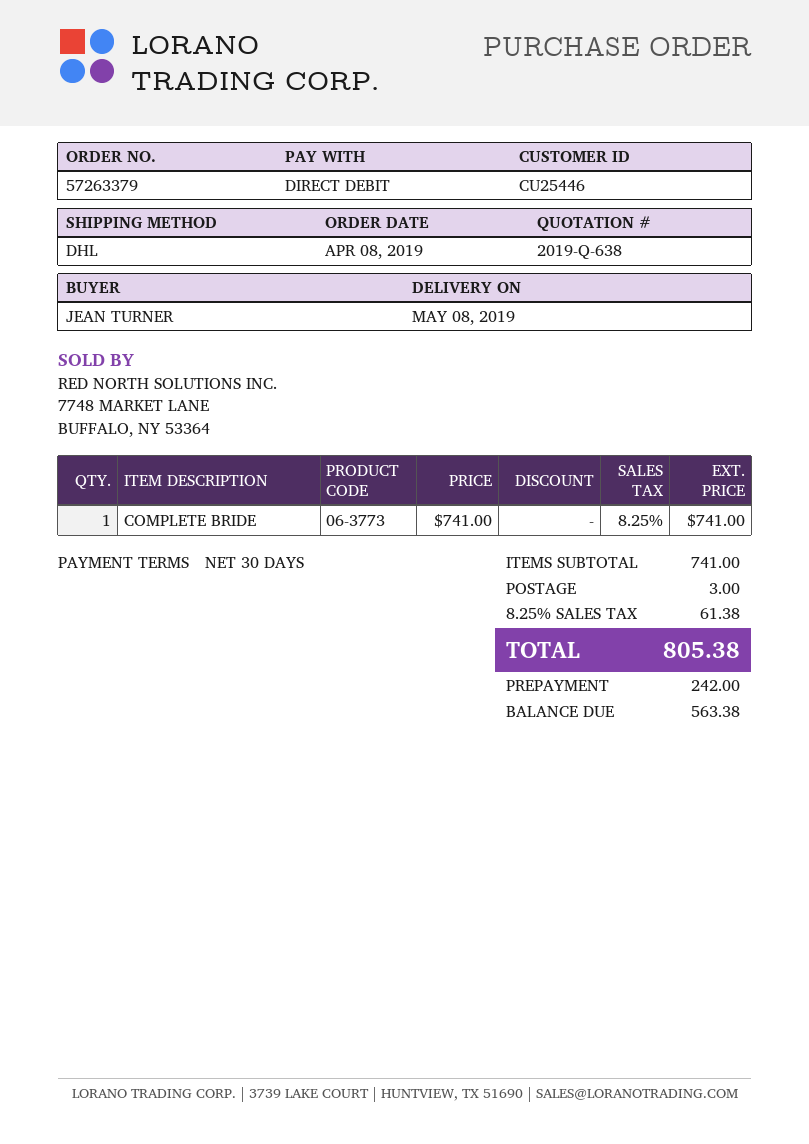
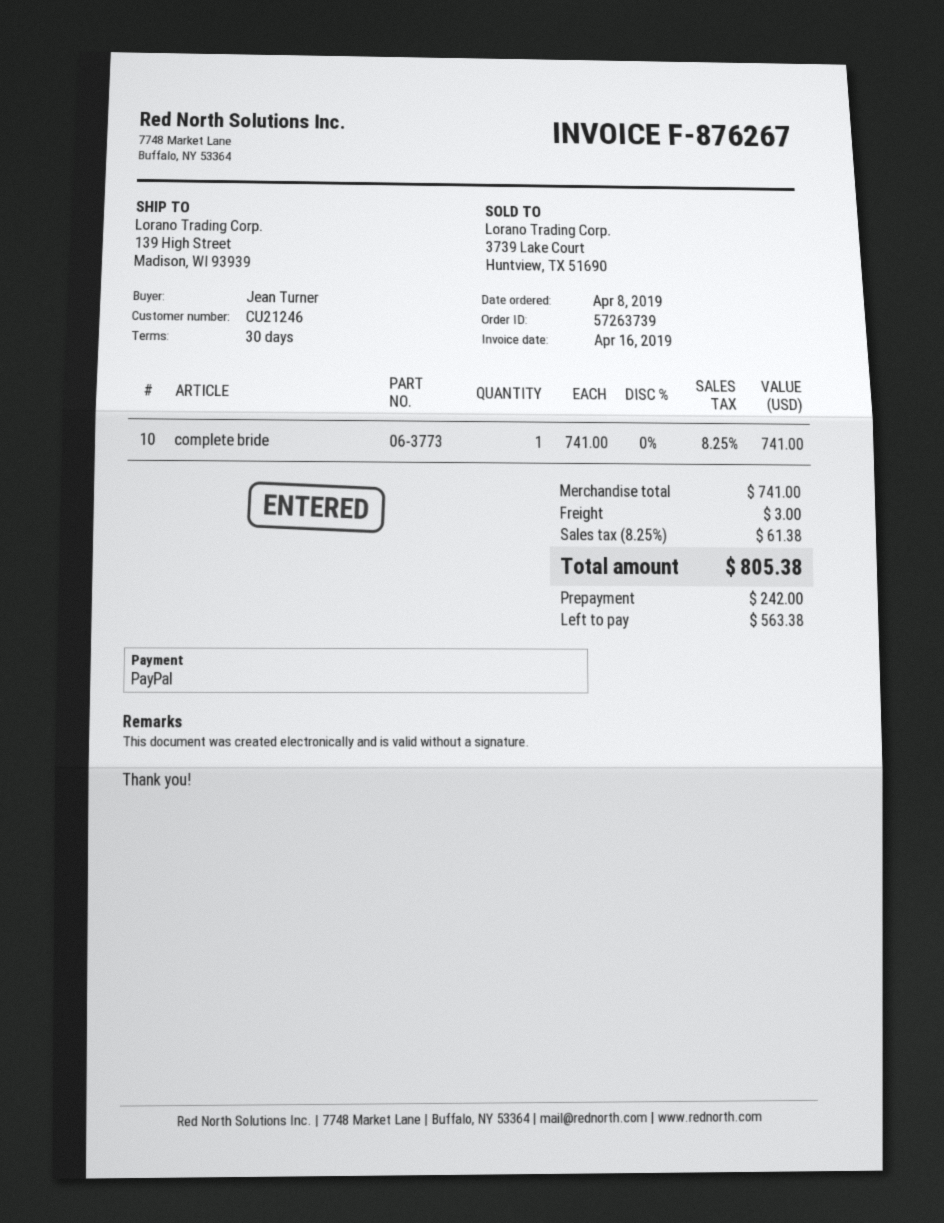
order number: 57263379 -> 57263739
customer number: CU25446 -> CU21246
payment method: direct debit -> PayPal

